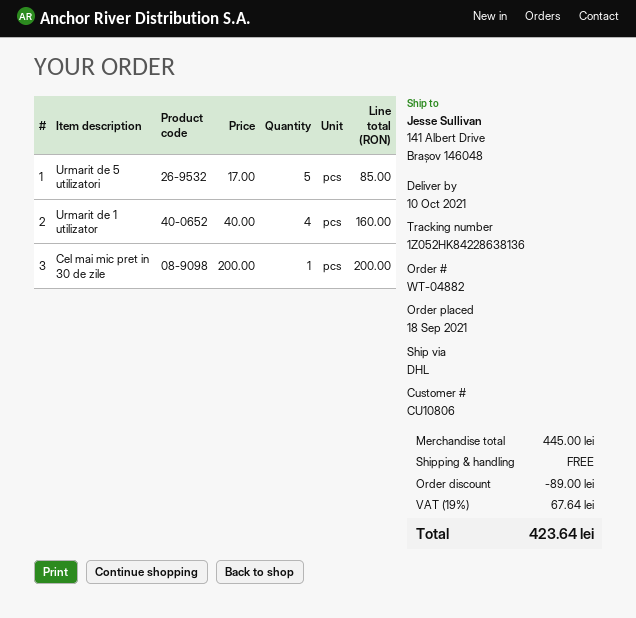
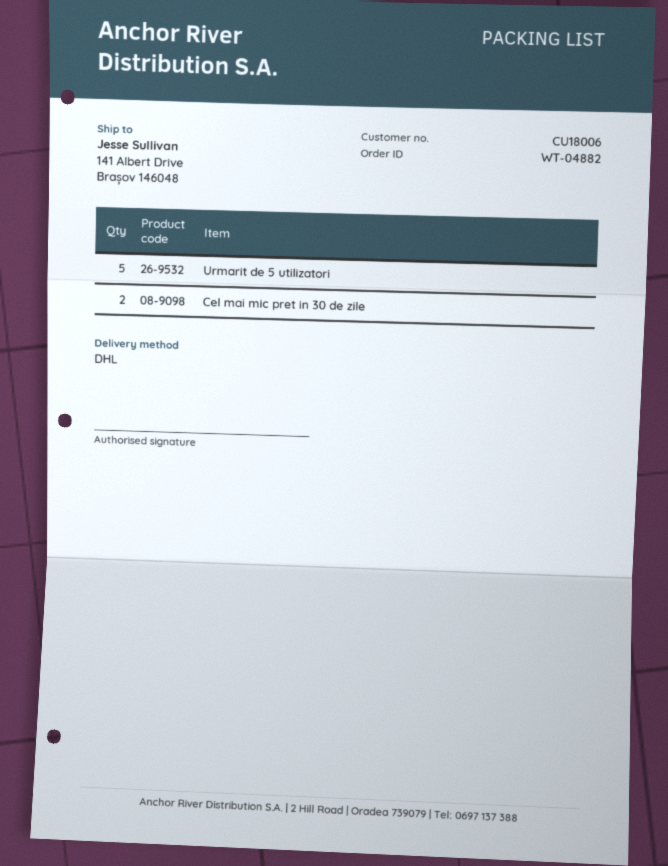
customer number: CU10806 -> CU18006
Urmarit de 1 utilizator: 4 -> none
Cel mai mic pret in 30 de zile: 1 -> 2

